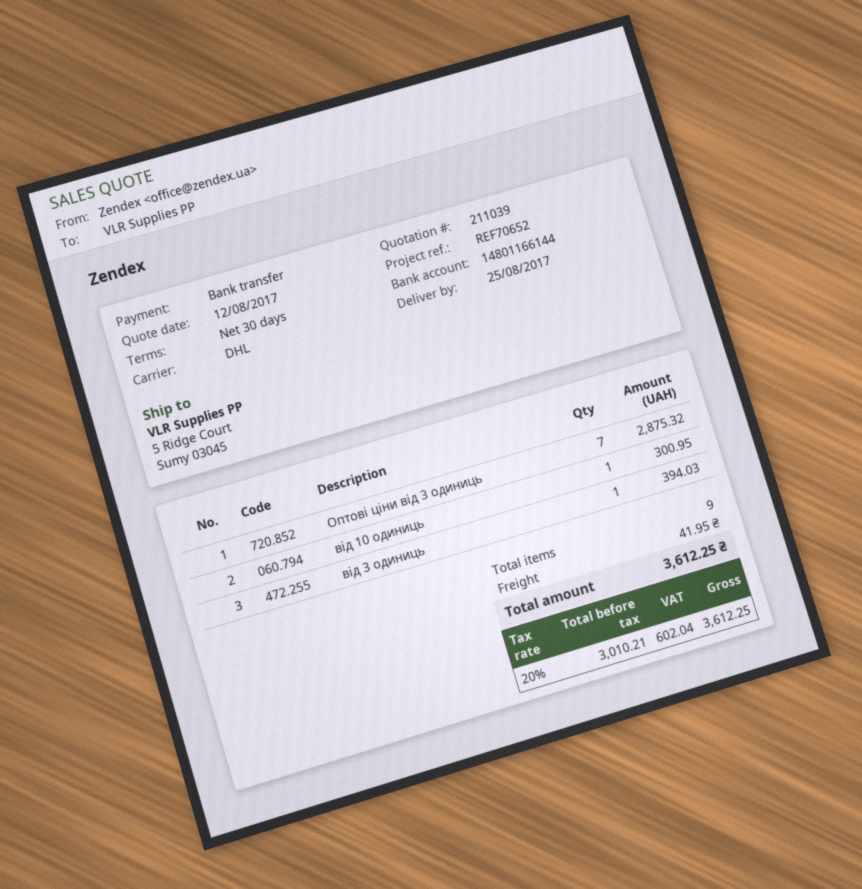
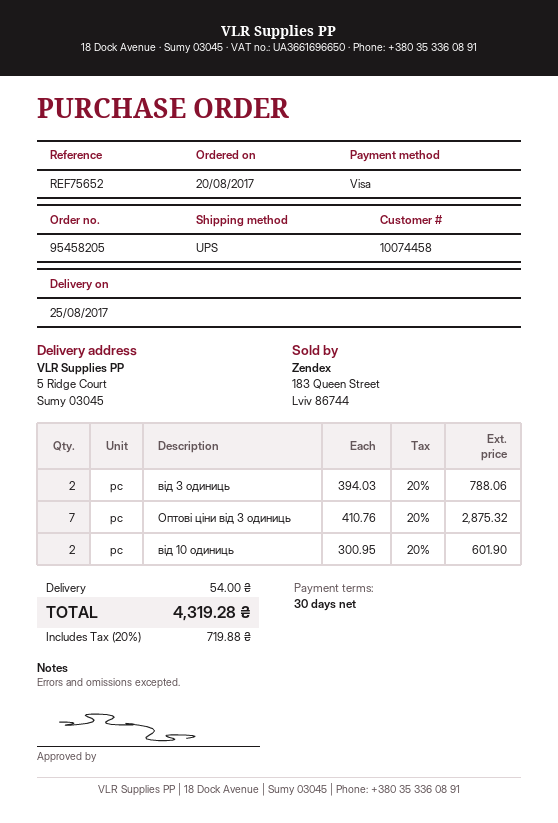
reference: REF70652 -> REF75652
payment method: bank transfer -> Visa
shipping method: DHL -> UPS
від 10 одиниць: 1 for 300.95 -> 2 for 601.90
від 3 одиниць: 1 for 394.03 -> 2 for 788.06
shipping: 41.95 -> 54.00
tax: 20% = 602.04 -> 20% = 719.88
total: 3612.25 -> 4319.28

